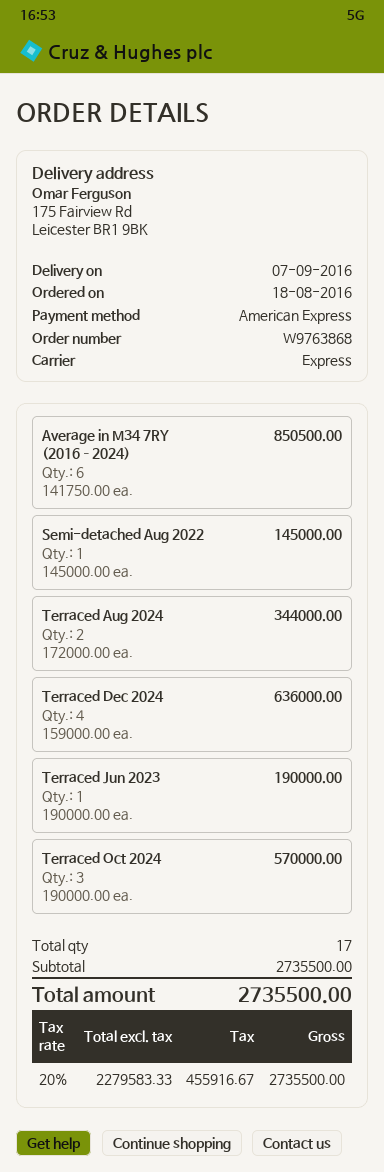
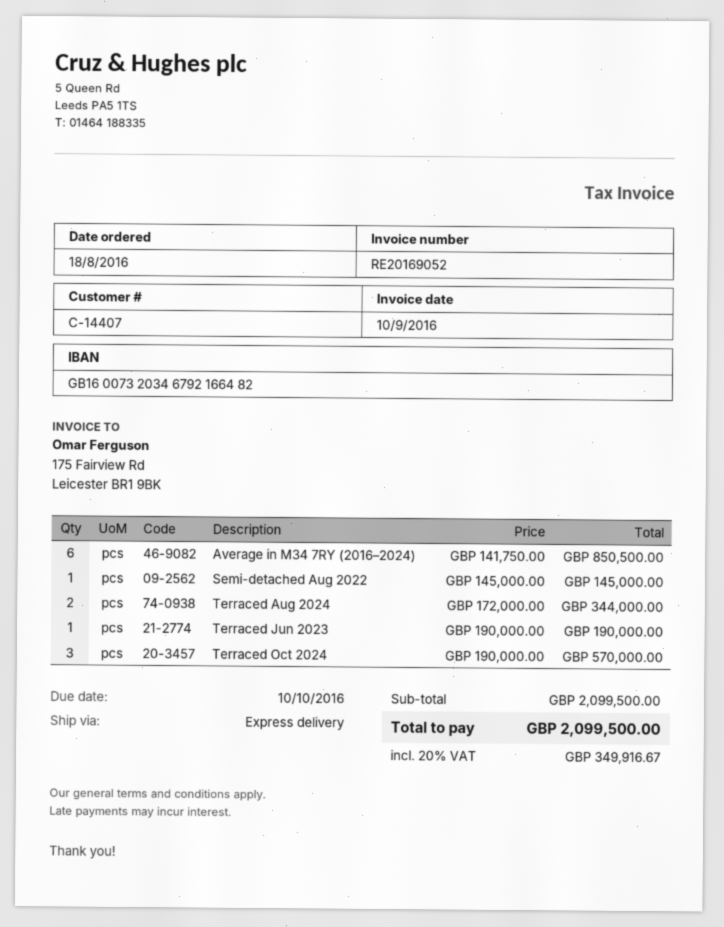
Terraced Dec 2024: 4 x 159000.00 = 636000.00 -> none
subtotal: 2735500.00 -> 2099500.00
tax: 20% = 455916.67 -> 20% = 349916.67
total: 2735500.00 -> 2099500.00

